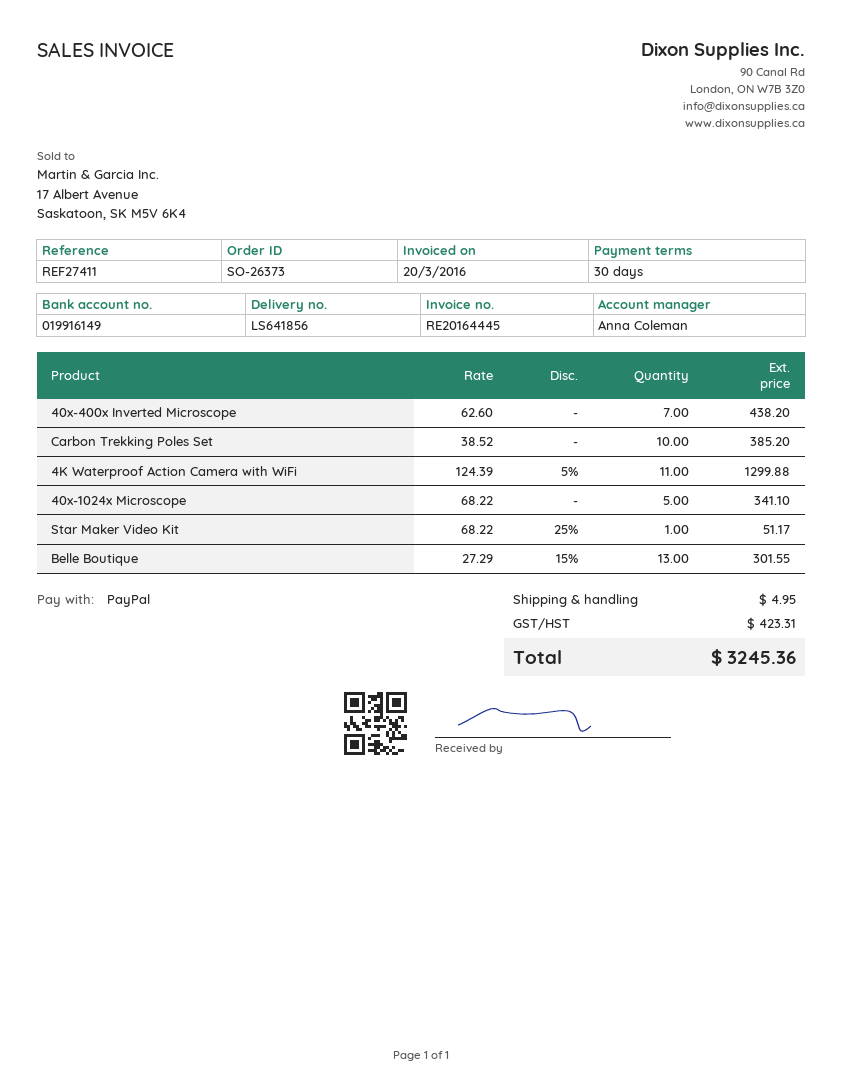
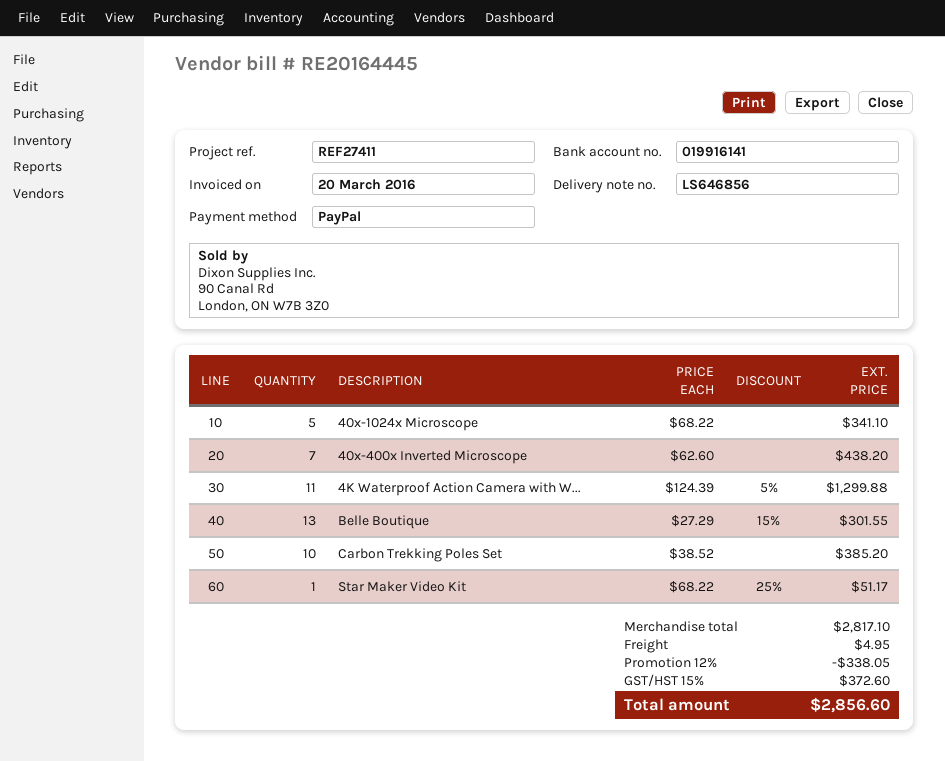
delivery note number: LS641856 -> LS646856
bank account: 019916149 -> 019916141
discount: none -> 12% = 338.05
tax: 423.31 -> 372.60
total: 3245.36 -> 2856.60

